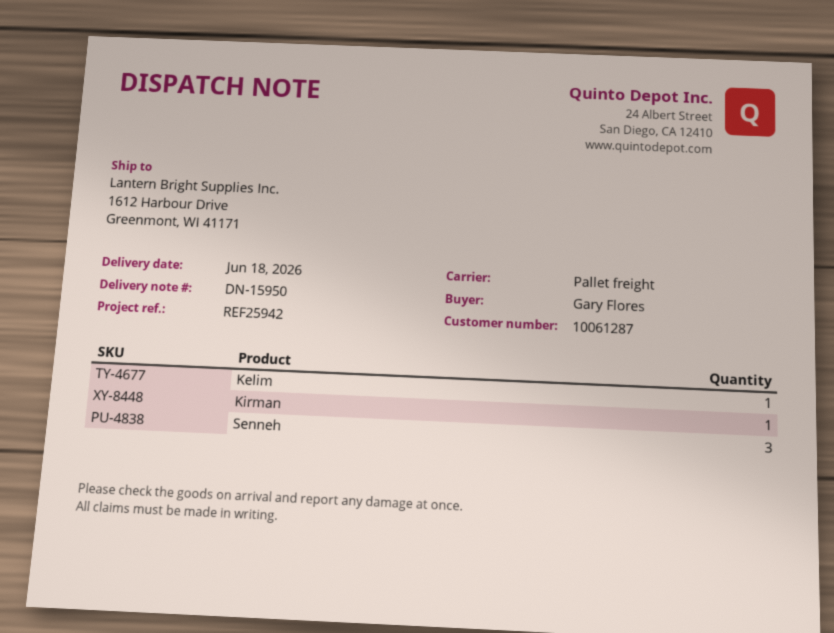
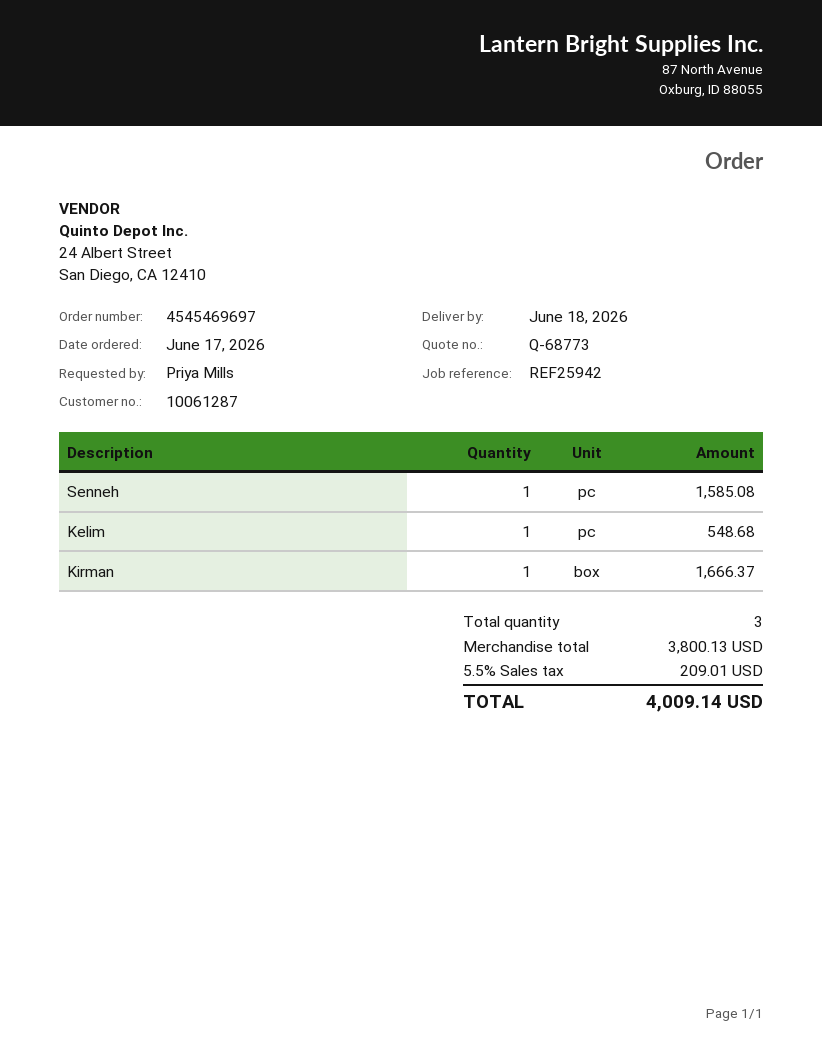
ordered by: Gary Flores -> Priya Mills
Senneh: 3 -> 1

